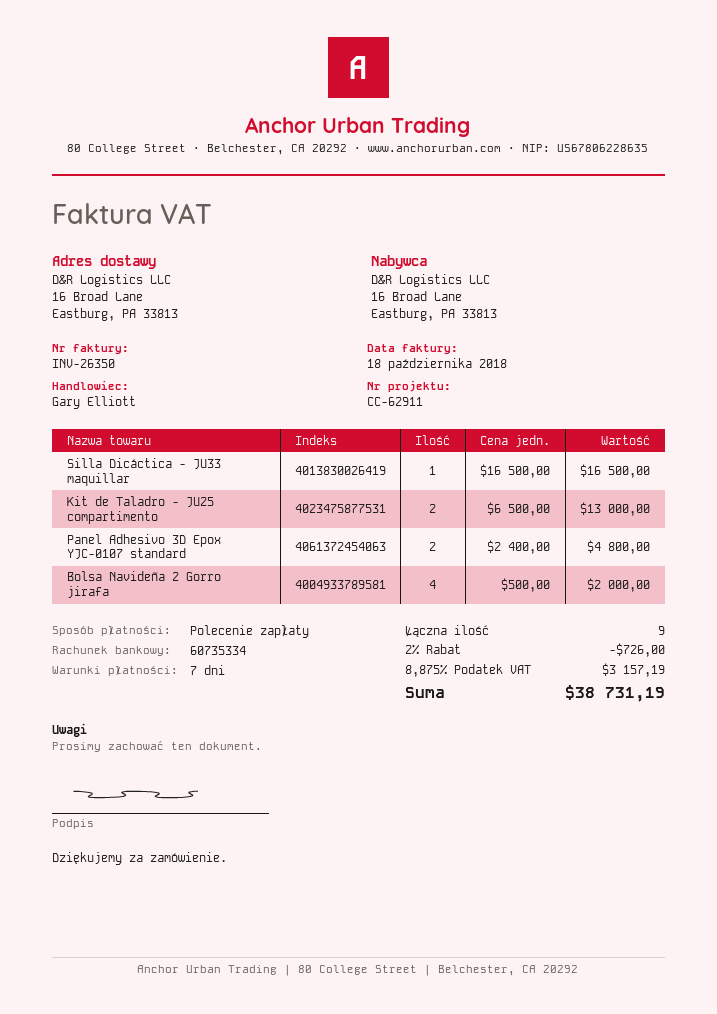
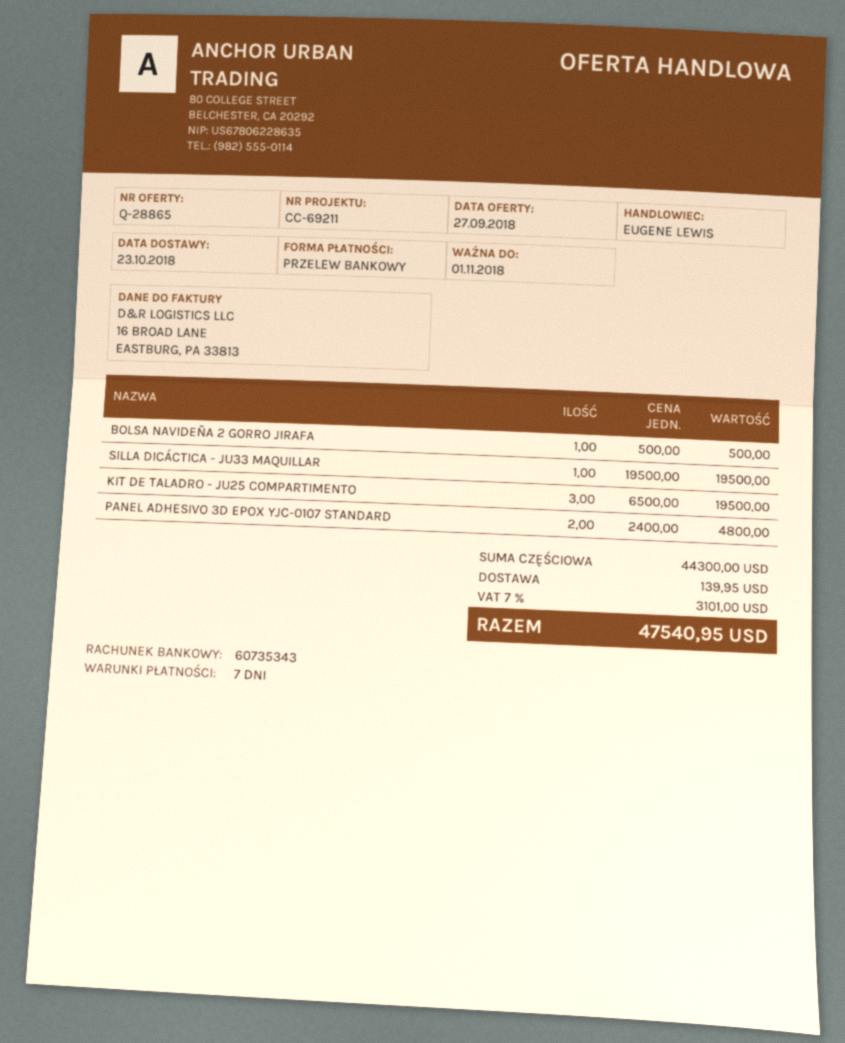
reference: CC-62911 -> CC-69211
sales rep: Gary Elliott -> EUGENE LEWIS
payment method: direct debit -> bank transfer
bank account: 60735334 -> 60735343
Silla Dicáctica - JU33 maquillar: 1 x 16500.00 = 16500.00 -> 1 x 19500.00 = 19500.00
Kit de Taladro - JU25 compartimento: 2 x 6500.00 = 13000.00 -> 3 x 6500.00 = 19500.00
Bolsa Navideña 2 Gorro jirafa: 4 x 500.00 = 2000.00 -> 1 x 500.00 = 500.00
discount: 2% = 726.00 -> none
shipping: none -> 139.95
tax: 8.875% = 3157.19 -> 7% = 3101.00
total: 38731.19 -> 47540.95

